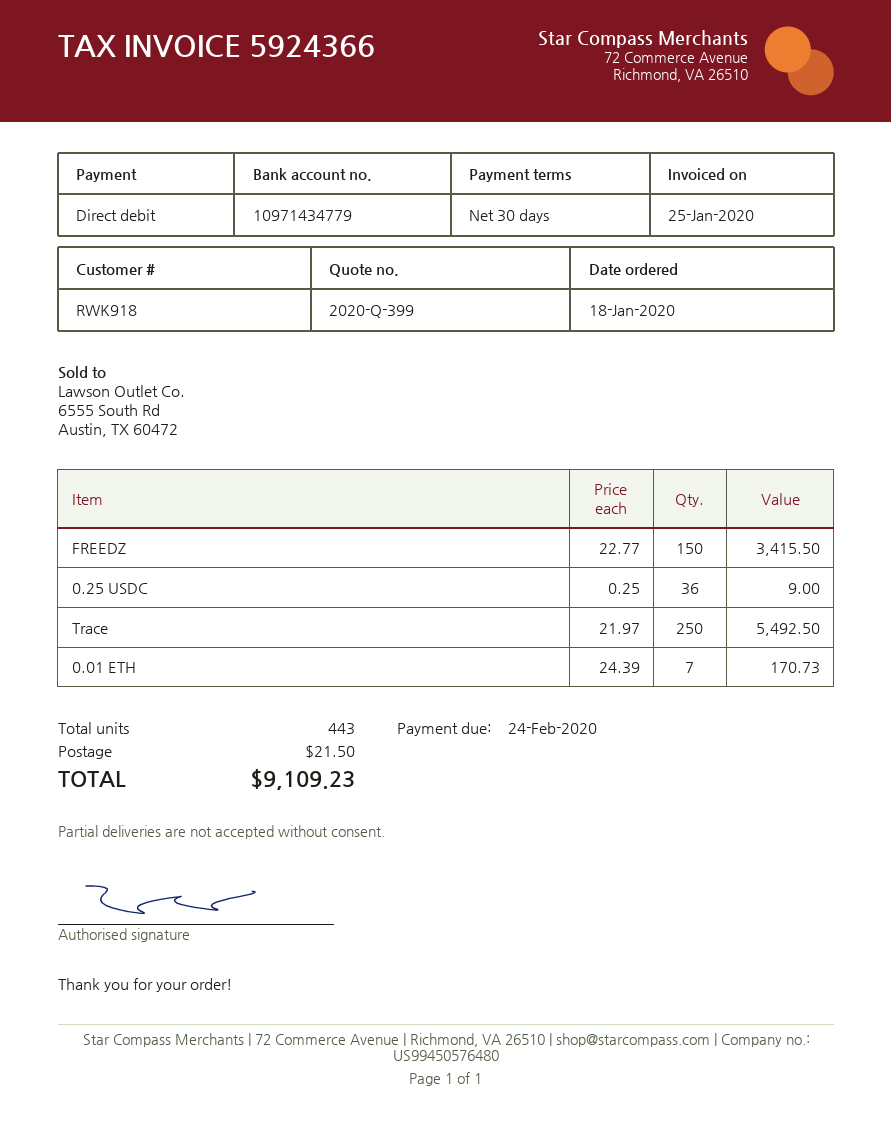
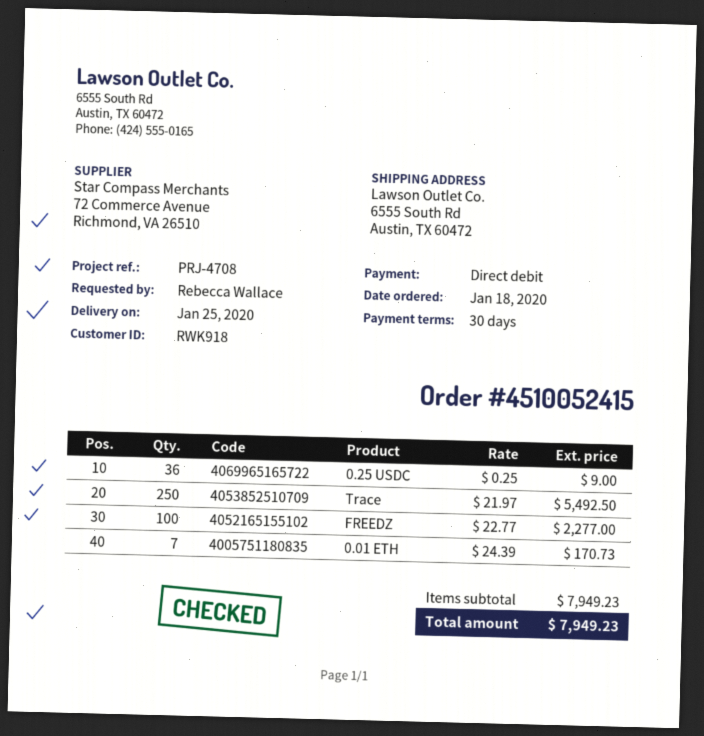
FREEDZ: 150 x 22.77 = 3415.50 -> 100 x 22.77 = 2277.00
shipping: 21.50 -> none
total: 9109.23 -> 7949.23

